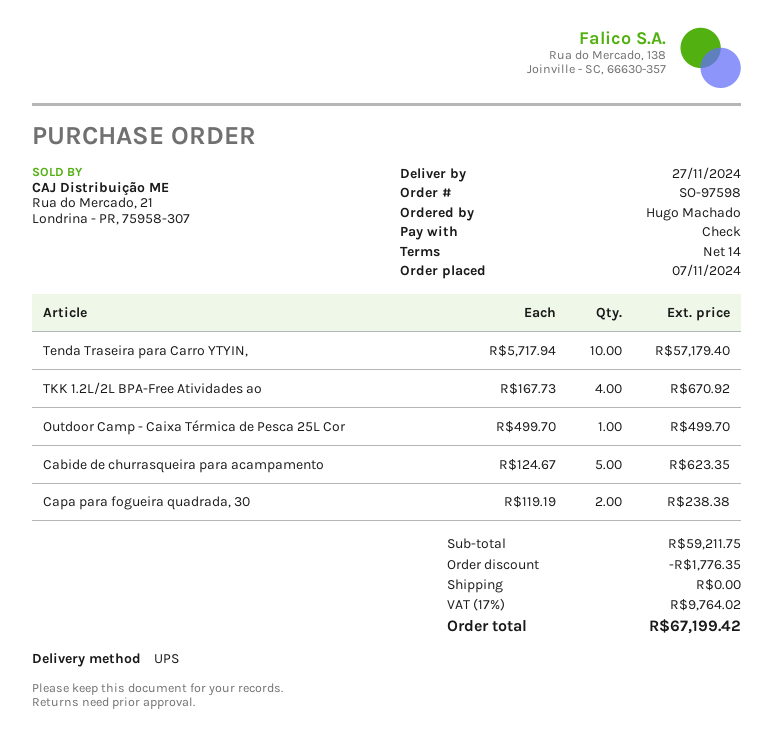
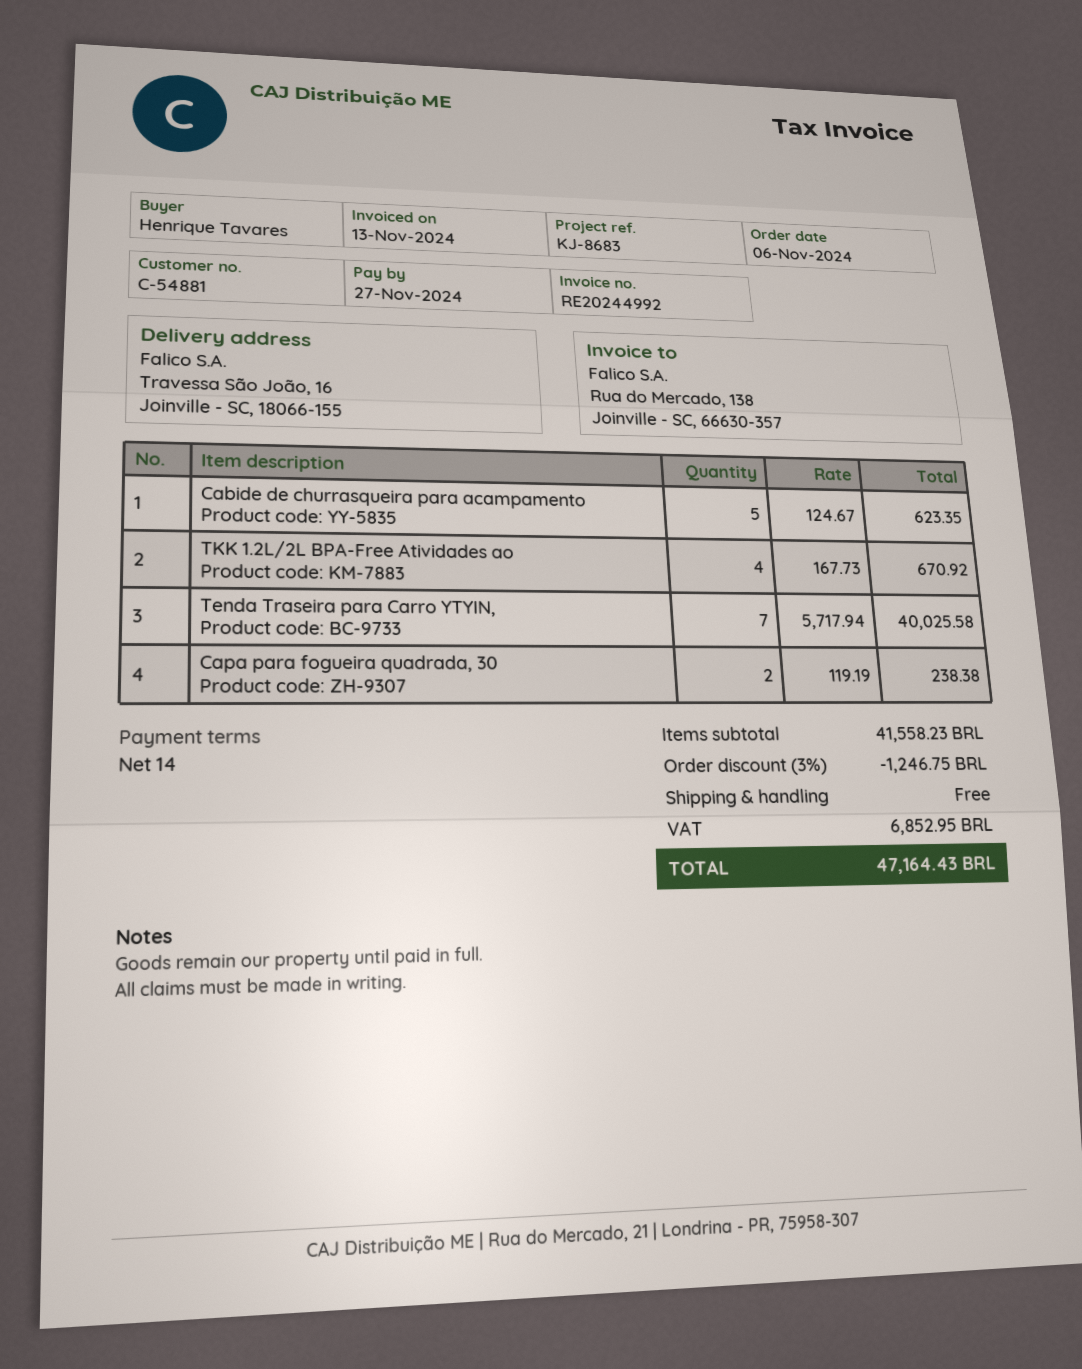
order date: 2024-11-07 -> 2024-11-06
ordered by: Hugo Machado -> Henrique Tavares
Tenda Traseira para Carro YTYIN,: 10 x 5717.94 = 57179.40 -> 7 x 5717.94 = 40025.58
Outdoor Camp - Caixa Térmica de Pesca 25L Cor: 1 x 499.70 = 499.70 -> none
subtotal: 59211.75 -> 41558.23
discount: 1776.35 -> 1246.75
tax: 9764.02 -> 6852.95
total: 67199.42 -> 47164.43

